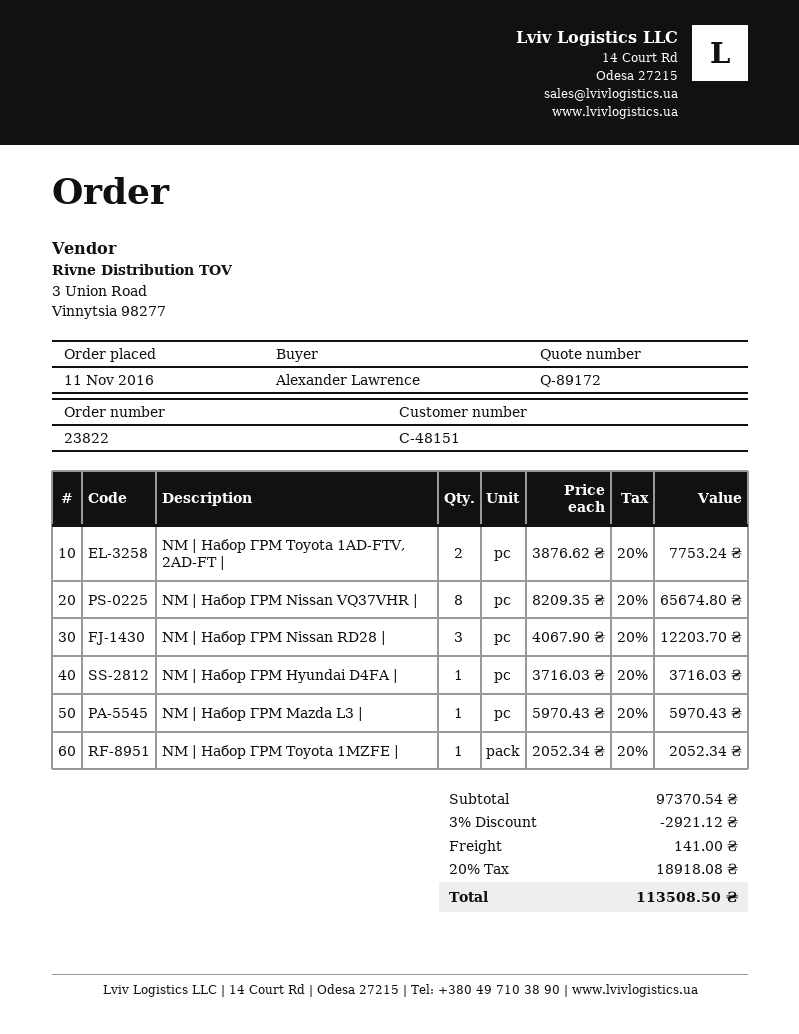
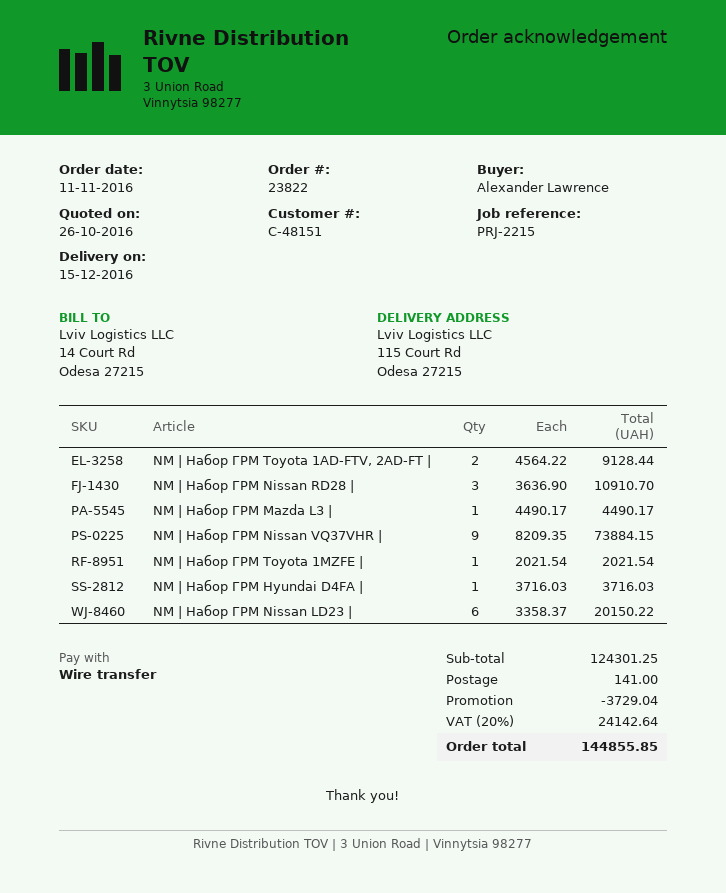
NM | Набор ГРМ Toyota 1AD-FTV, 2AD-FT |: 2 x 3876.62 = 7753.24 -> 2 x 4564.22 = 9128.44
NM | Набор ГРМ Nissan VQ37VHR |: 8 x 8209.35 = 65674.80 -> 9 x 8209.35 = 73884.15
NM | Набор ГРМ Nissan RD28 |: 3 x 4067.90 = 12203.70 -> 3 x 3636.90 = 10910.70
NM | Набор ГРМ Mazda L3 |: 1 x 5970.43 = 5970.43 -> 1 x 4490.17 = 4490.17
NM | Набор ГРМ Toyota 1MZFE |: 1 x 2052.34 = 2052.34 -> 1 x 2021.54 = 2021.54
NM | Набор ГРМ Nissan LD23 |: none -> 6 x 3358.37 = 20150.22
subtotal: 97370.54 -> 124301.25
discount: 2921.12 -> 3729.04
tax: 20% = 18918.08 -> 20% = 24142.64
total: 113508.50 -> 144855.85

